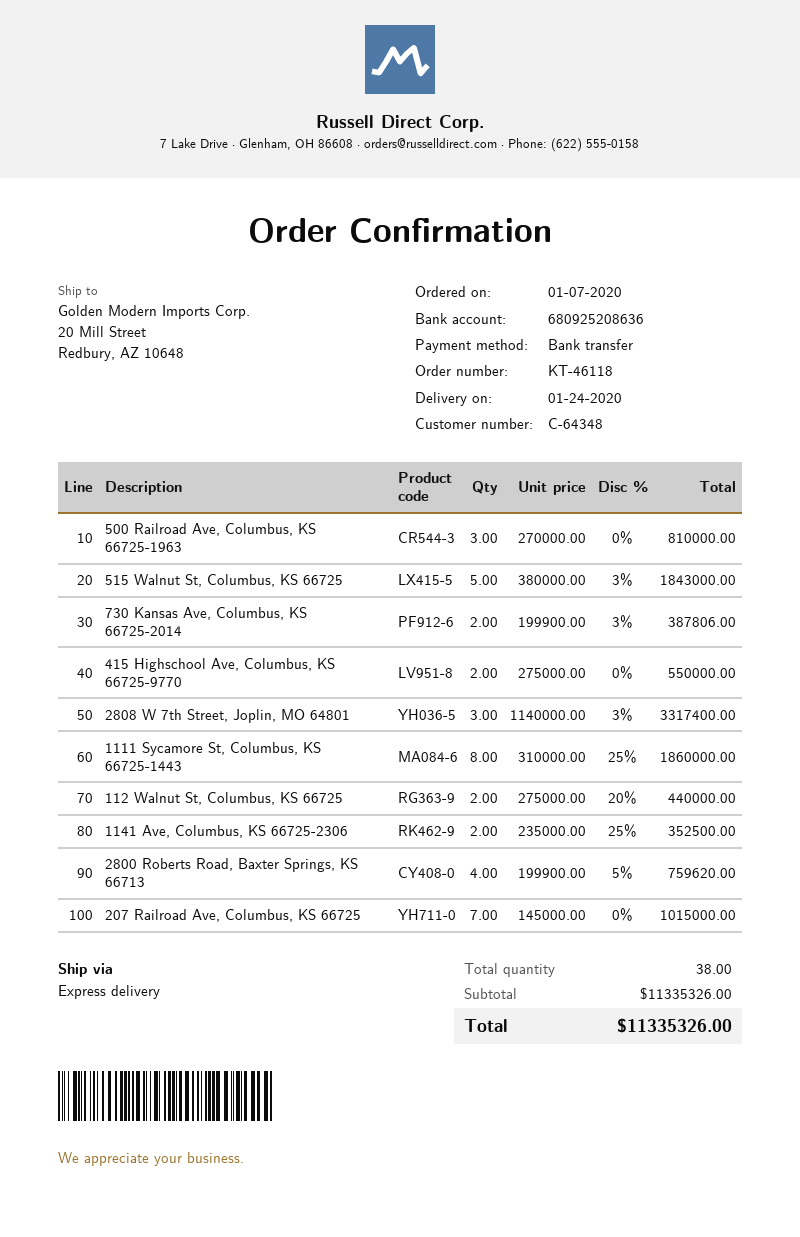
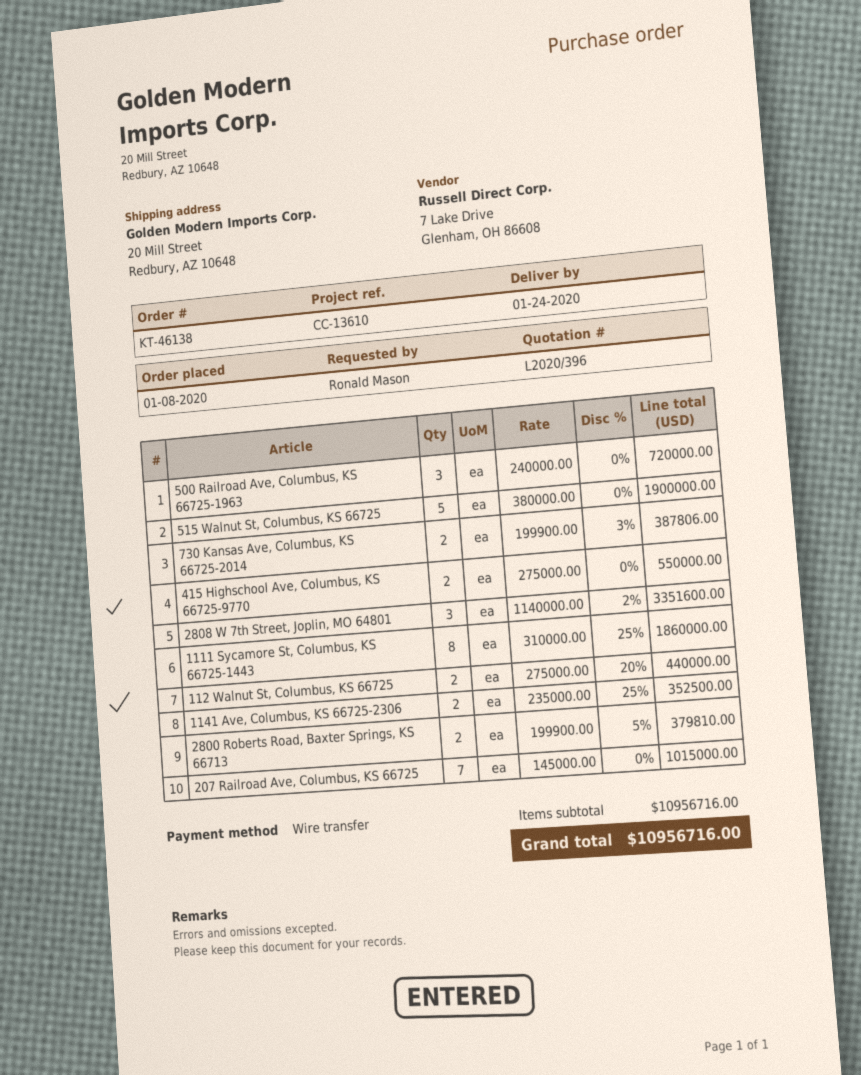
order number: KT-46118 -> KT-46138
order date: 2020-01-07 -> 2020-01-08
500 Railroad Ave, Columbus, KS 66725-1963: 3 x 270000.00 = 810000.00 -> 3 x 240000.00 = 720000.00
515 Walnut St, Columbus, KS 66725: 5 x 380000.00 - 3% = 1843000.00 -> 5 x 380000.00 = 1900000.00
2808 W 7th Street, Joplin, MO 64801: 3 x 1140000.00 - 3% = 3317400.00 -> 3 x 1140000.00 - 2% = 3351600.00
2800 Roberts Road, Baxter Springs, KS 66713: 4 x 199900.00 - 5% = 759620.00 -> 2 x 199900.00 - 5% = 379810.00
subtotal: 11335326.00 -> 10956716.00
total: 11335326.00 -> 10956716.00

